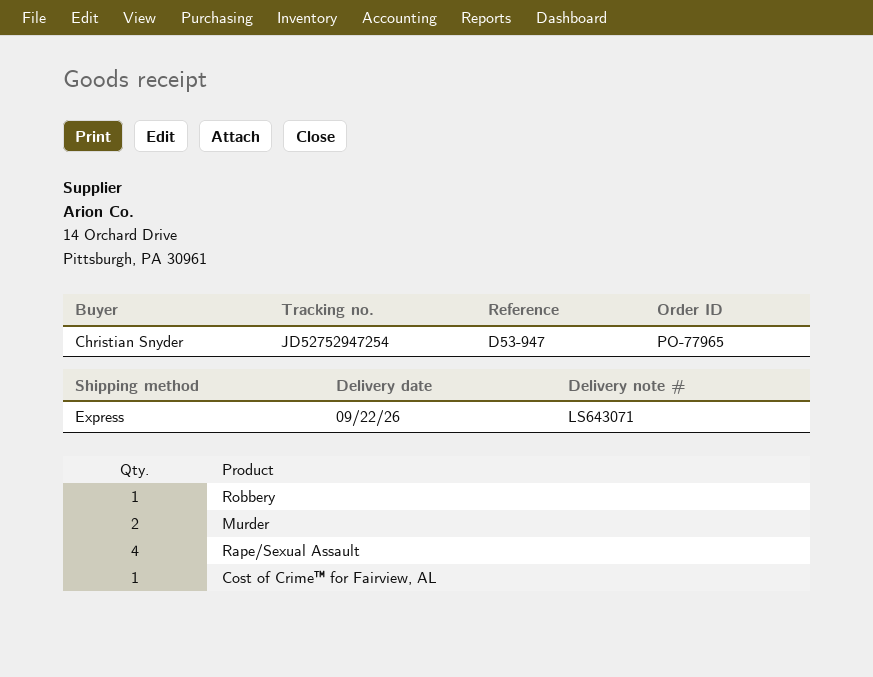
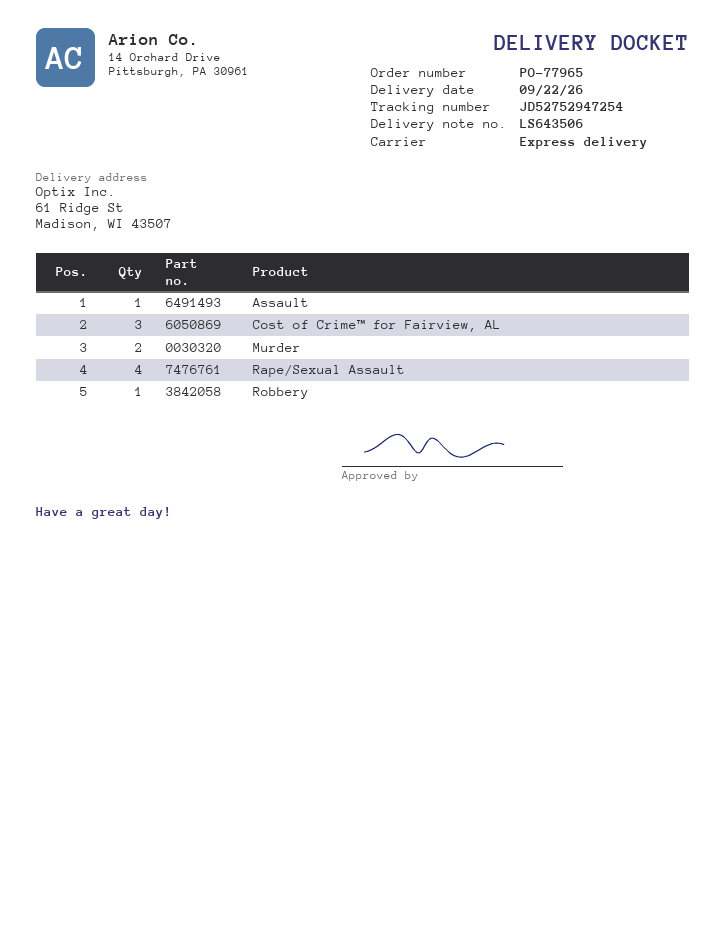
delivery note number: LS643071 -> LS643506
Cost of Crime™ for Fairview, AL: 1 -> 3
Assault: none -> 1

